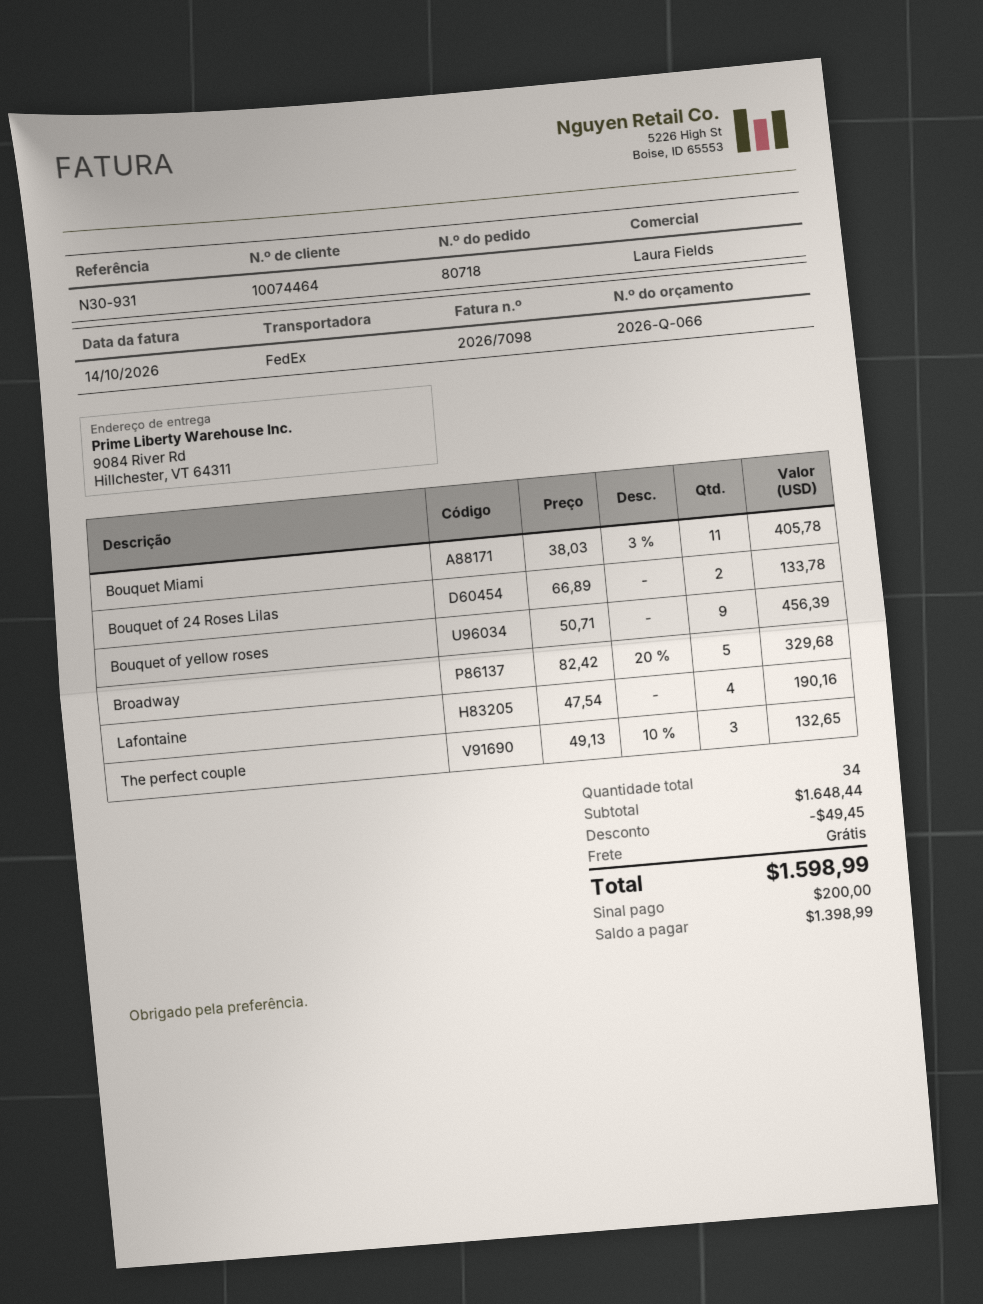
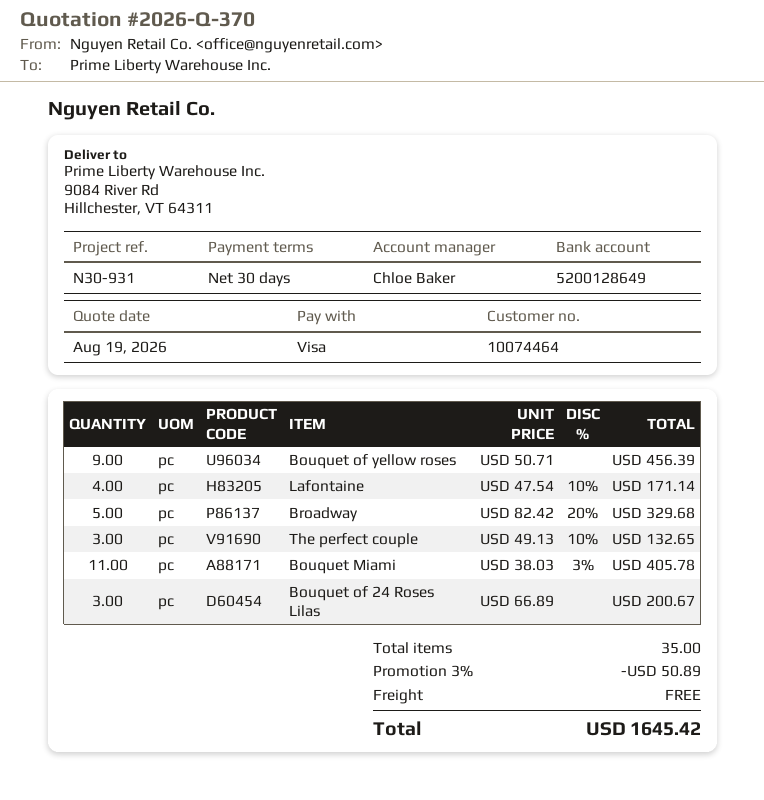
quote number: 2026-Q-066 -> 2026-Q-370
sales rep: Laura Fields -> Chloe Baker
Bouquet of 24 Roses Lilas: 2 x 66.89 = 133.78 -> 3 x 66.89 = 200.67
Lafontaine: 4 x 47.54 = 190.16 -> 4 x 47.54 - 10% = 171.14
total quantity: 34 -> 35
discount: 49.45 -> 50.89
total: 1598.99 -> 1645.42

